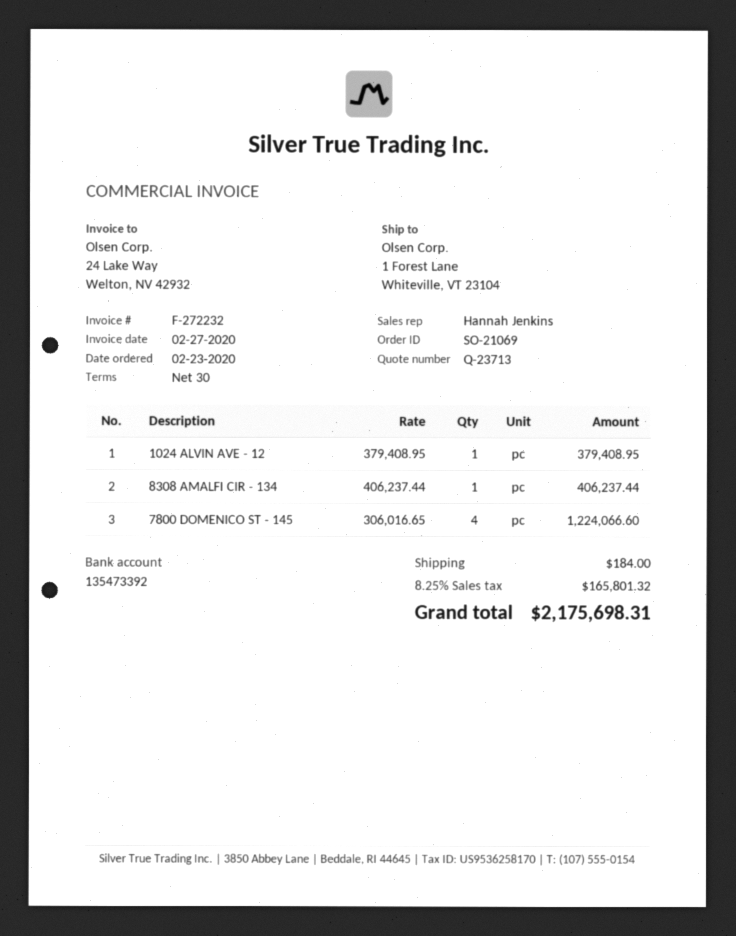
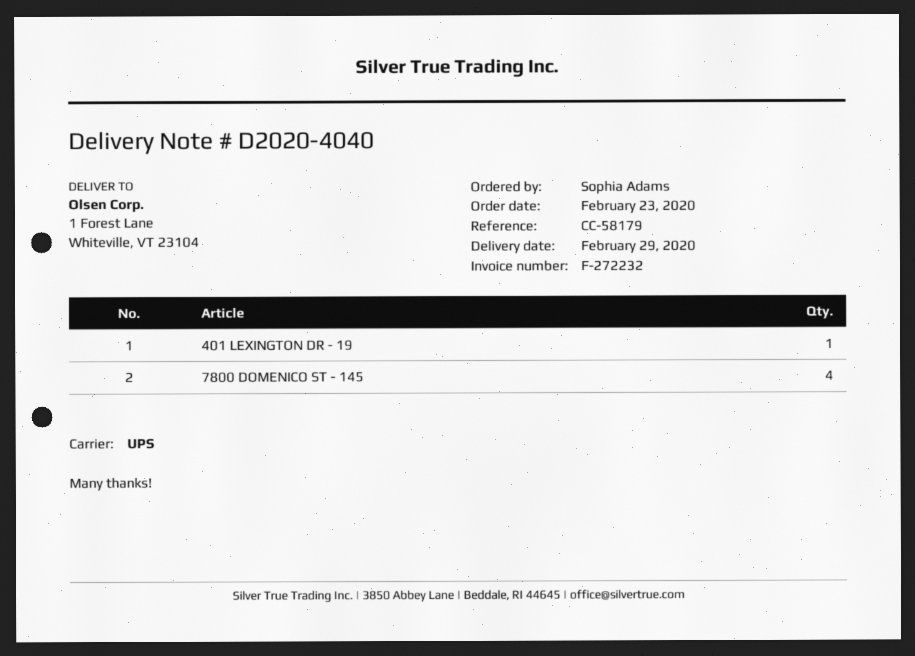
1024 ALVIN AVE - 12: 1 -> none
8308 AMALFI CIR - 134: 1 -> none
401 LEXINGTON DR - 19: none -> 1

